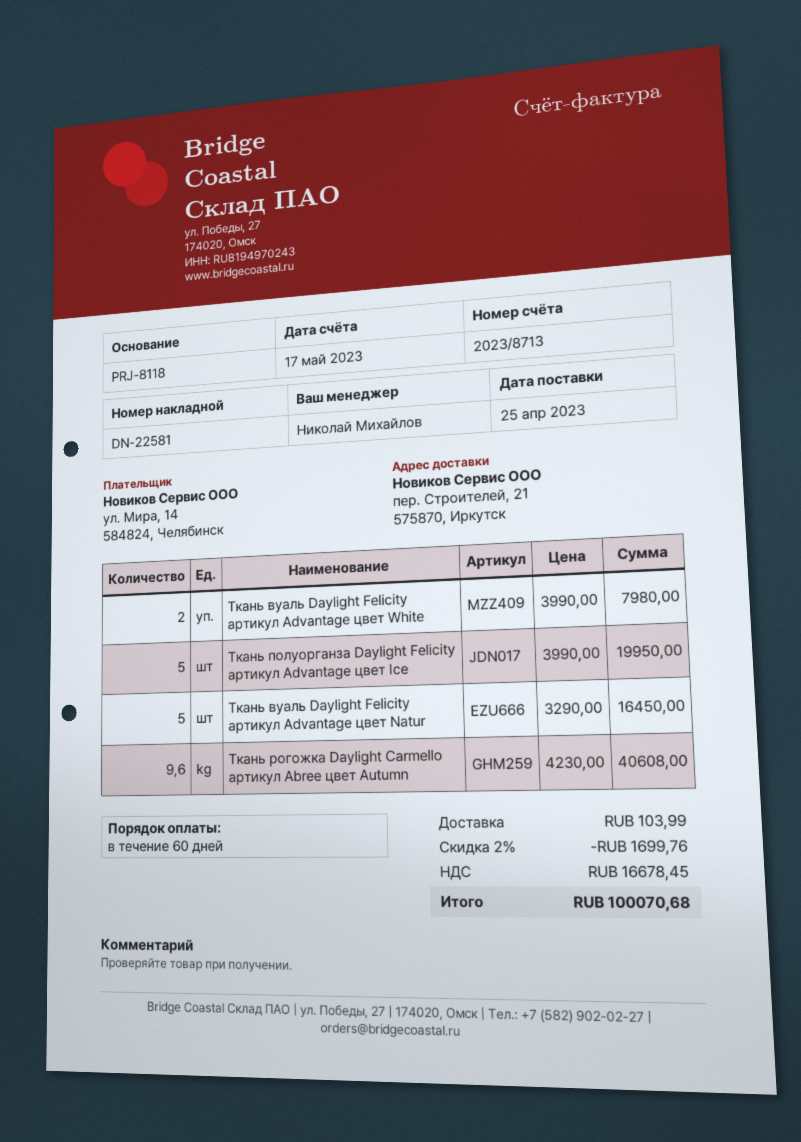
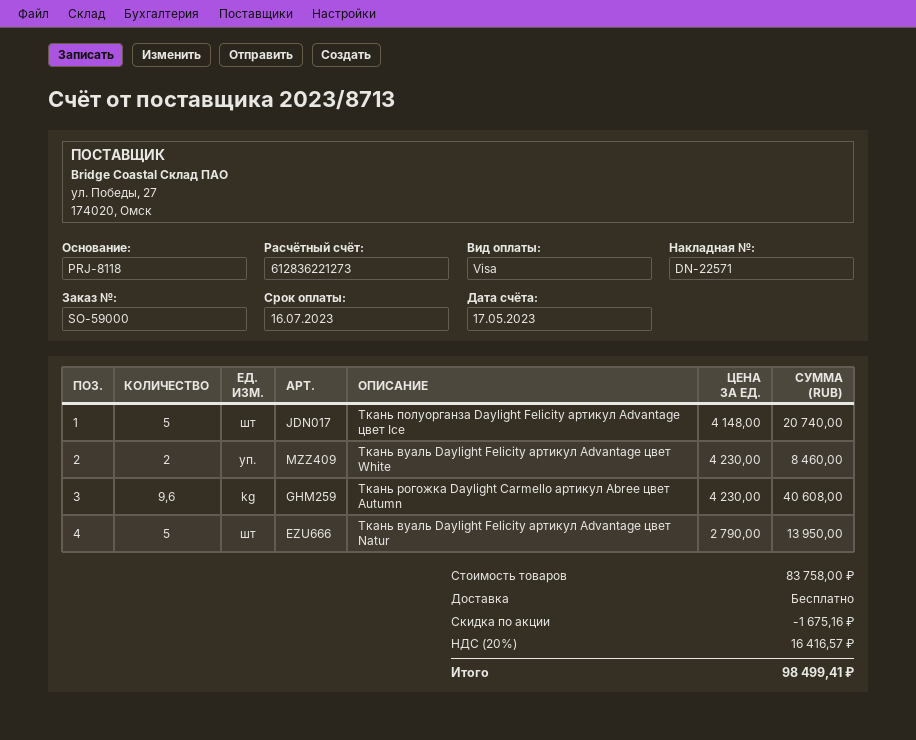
delivery note number: DN-22581 -> DN-22571
Ткань вуаль Daylight Felicity артикул Advantage цвет White: 2 x 3990.00 = 7980.00 -> 2 x 4230.00 = 8460.00
Ткань полуорганза Daylight Felicity артикул Advantage цвет Ice: 5 x 3990.00 = 19950.00 -> 5 x 4148.00 = 20740.00
Ткань вуаль Daylight Felicity артикул Advantage цвет Natur: 5 x 3290.00 = 16450.00 -> 5 x 2790.00 = 13950.00
discount: 1699.76 -> 1675.16
shipping: 103.99 -> 0.00
tax: 16678.45 -> 16416.57
total: 100070.68 -> 98499.41

